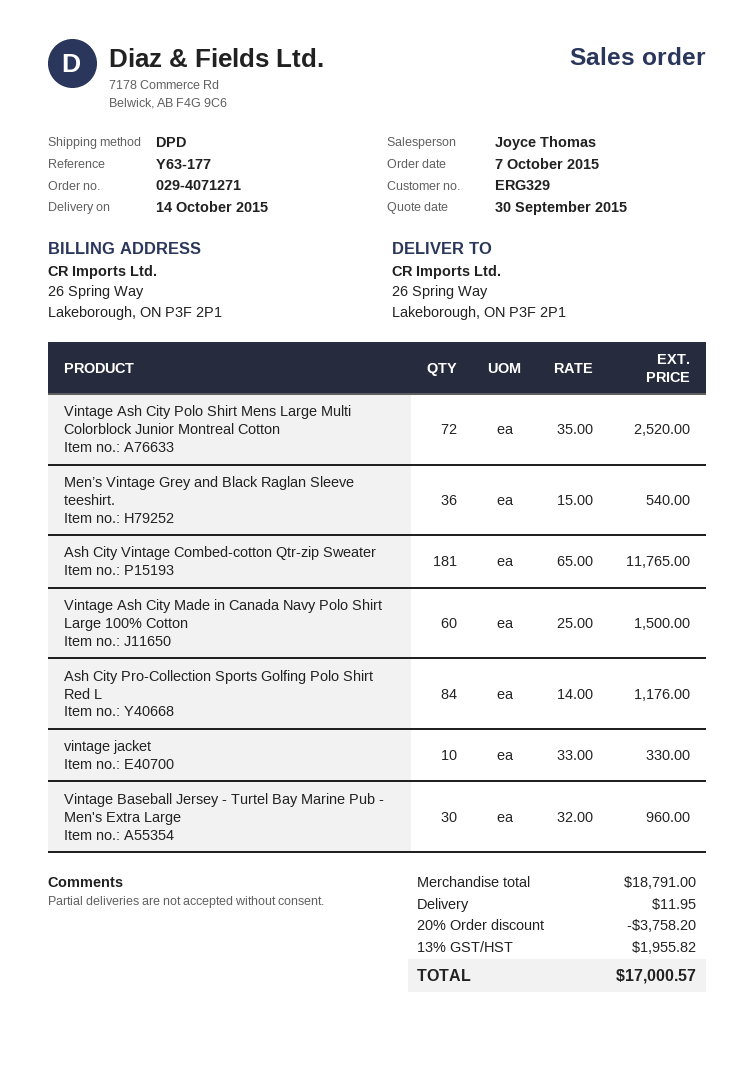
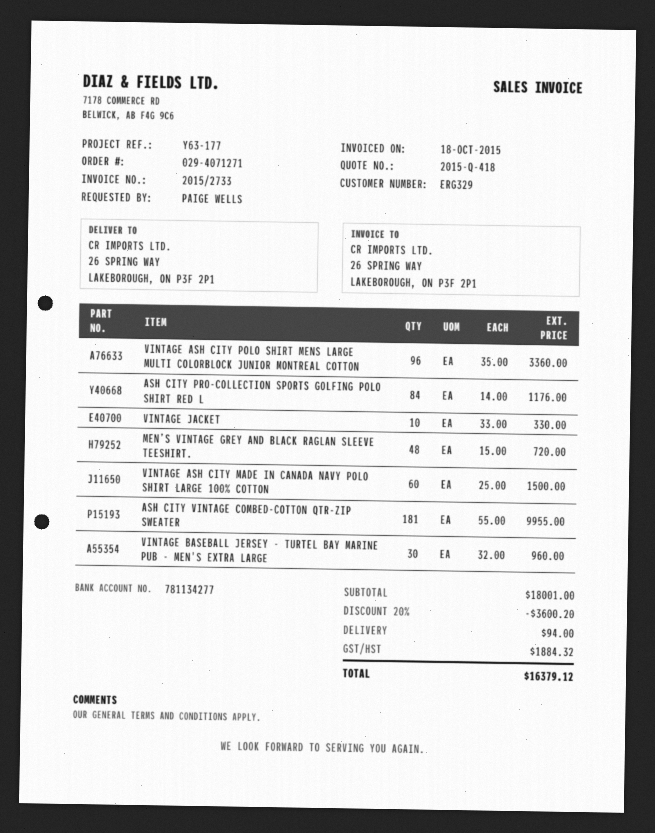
Vintage Ash City Polo Shirt Mens Large Multi Colorblock Junior Montreal Cotton: 72 x 35.00 = 2520.00 -> 96 x 35.00 = 3360.00
Men’s Vintage Grey and Black Raglan Sleeve teeshirt.: 36 x 15.00 = 540.00 -> 48 x 15.00 = 720.00
Ash City Vintage Combed-cotton Qtr-zip Sweater: 181 x 65.00 = 11765.00 -> 181 x 55.00 = 9955.00
subtotal: 18791.00 -> 18001.00
discount: 20% = 3758.20 -> 20% = 3600.20
shipping: 11.95 -> 94.00
tax: 1955.82 -> 1884.32
total: 17000.57 -> 16379.12

